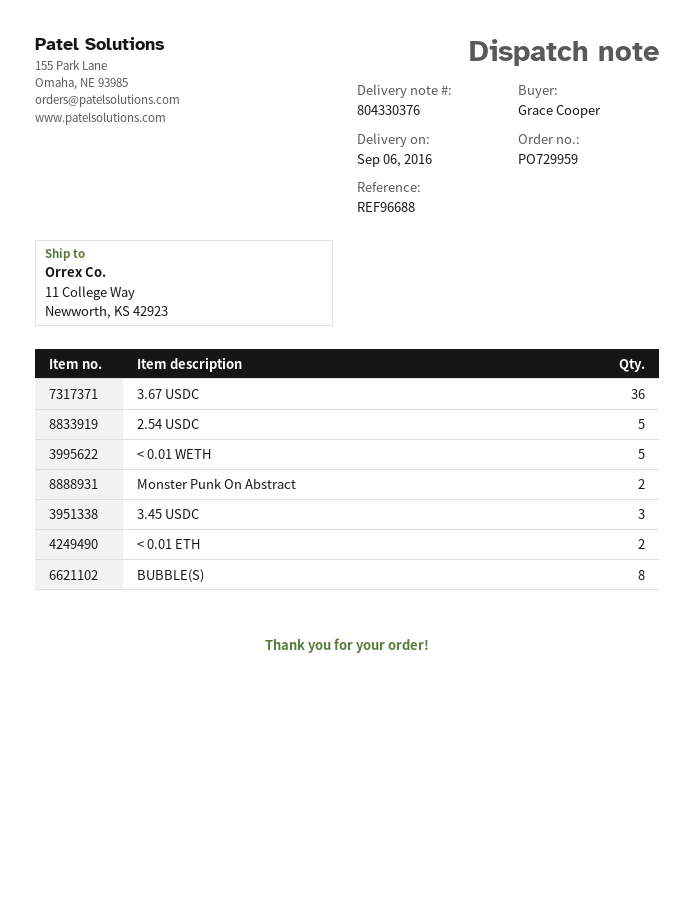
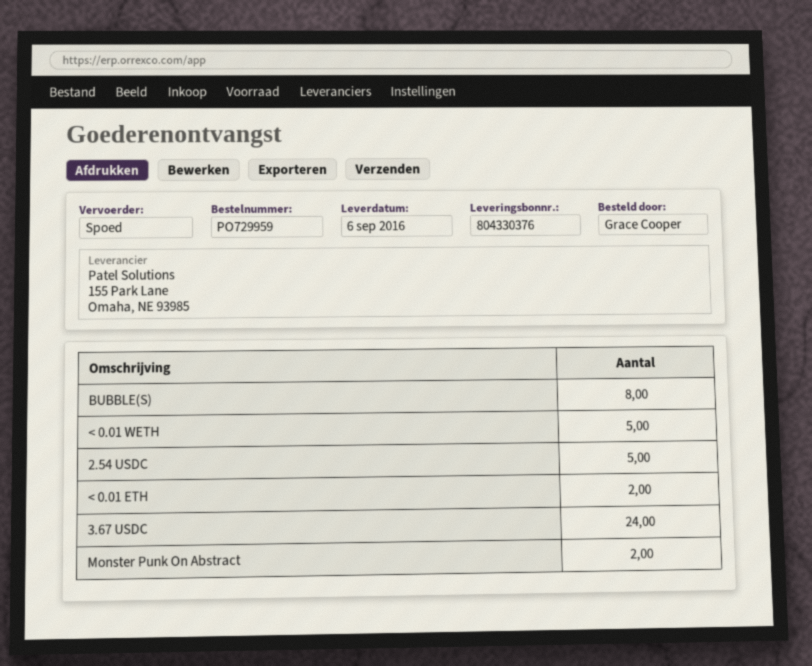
3.67 USDC: 36 -> 24
3.45 USDC: 3 -> none

